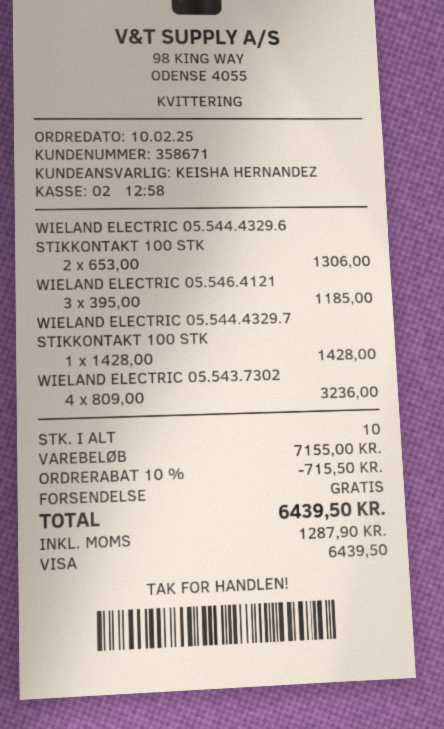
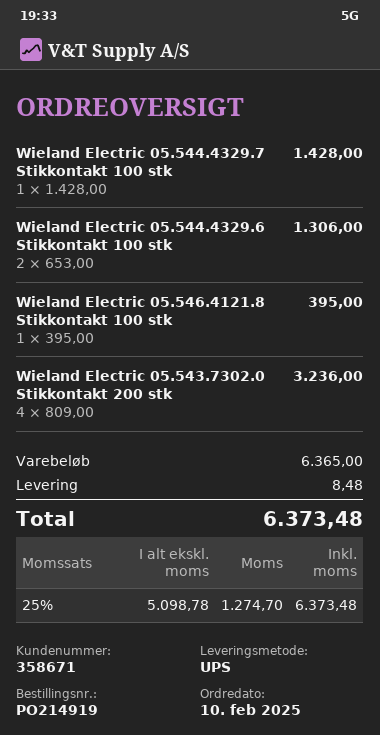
WIELAND ELECTRIC 05.546.4121: 3 x 395.00 = 1185.00 -> 1 x 395.00 = 395.00
subtotal: 7155.00 -> 6365.00
discount: 10% = 715.50 -> none
shipping: 0.00 -> 8.48
tax: 1287.90 -> 1274.70
total: 6439.50 -> 6373.48

